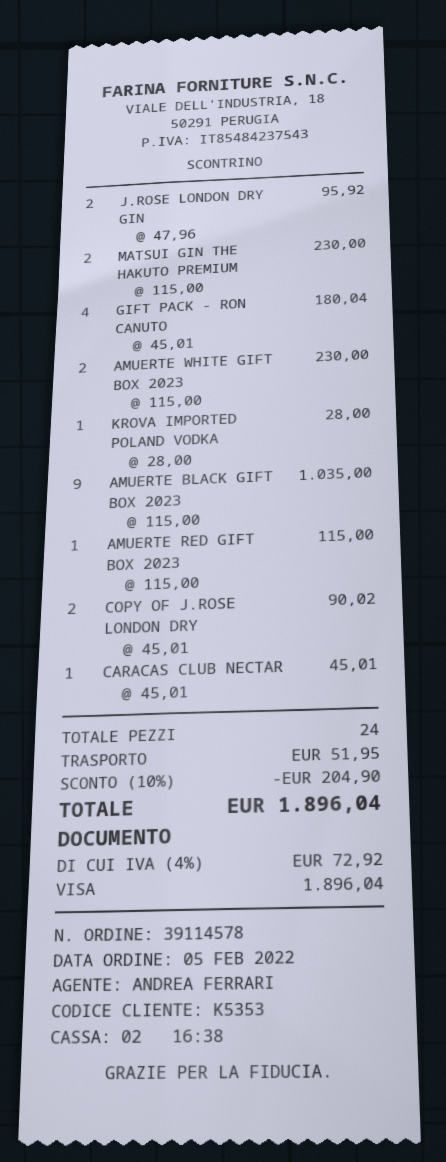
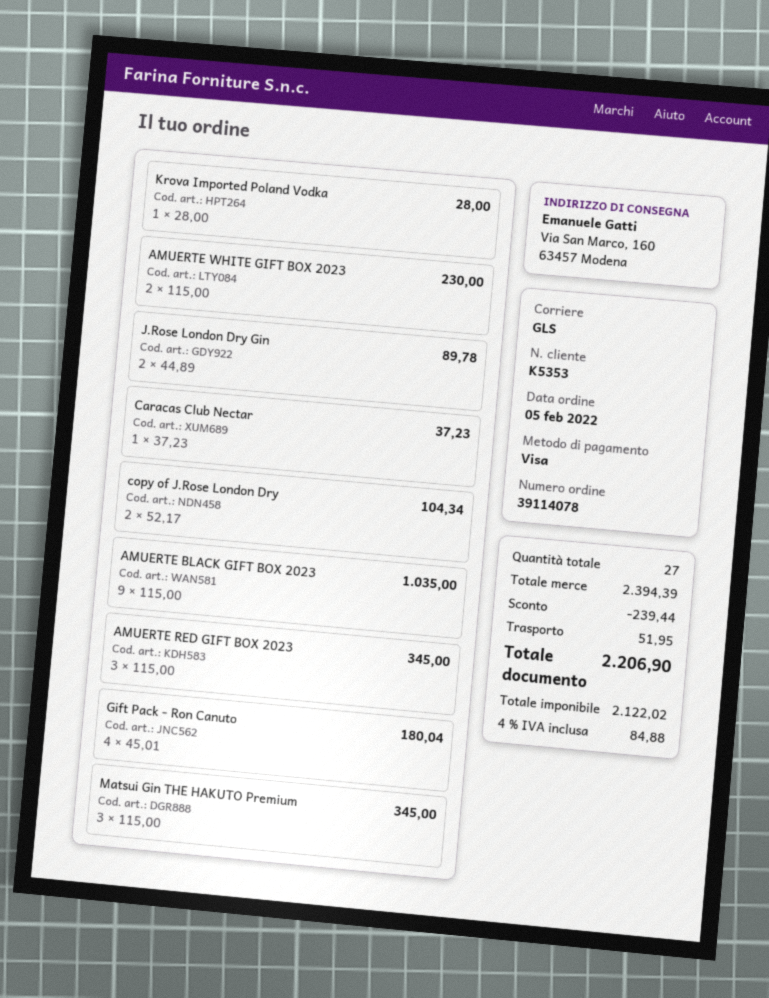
order number: 39114578 -> 39114078
J.ROSE LONDON DRY GIN: 2 x 47.96 = 95.92 -> 2 x 44.89 = 89.78
MATSUI GIN THE HAKUTO PREMIUM: 2 x 115.00 = 230.00 -> 3 x 115.00 = 345.00
AMUERTE RED GIFT BOX 2023: 1 x 115.00 = 115.00 -> 3 x 115.00 = 345.00
COPY OF J.ROSE LONDON DRY: 2 x 45.01 = 90.02 -> 2 x 52.17 = 104.34
CARACAS CLUB NECTAR: 1 x 45.01 = 45.01 -> 1 x 37.23 = 37.23
total quantity: 24 -> 27
discount: 204.90 -> 239.44
tax: 4% = 72.92 -> 4% = 84.88
total: 1896.04 -> 2206.90

